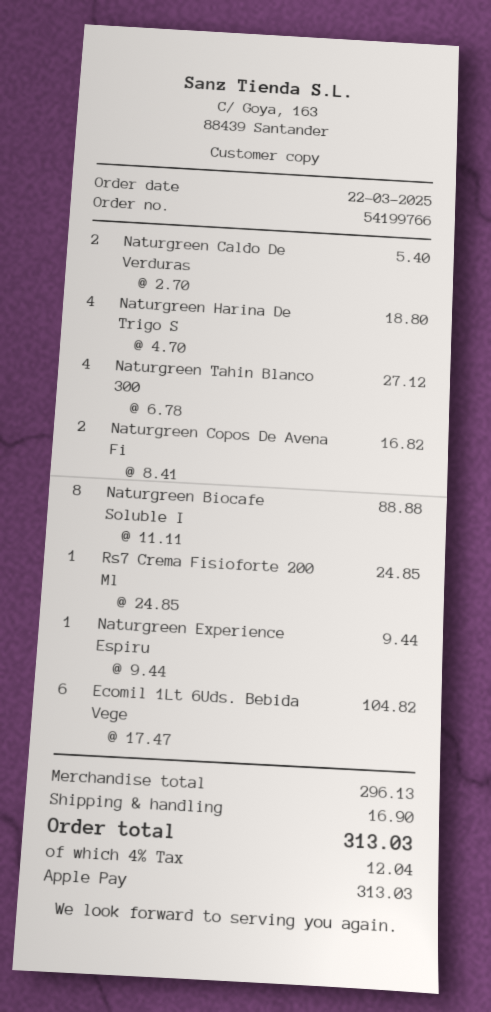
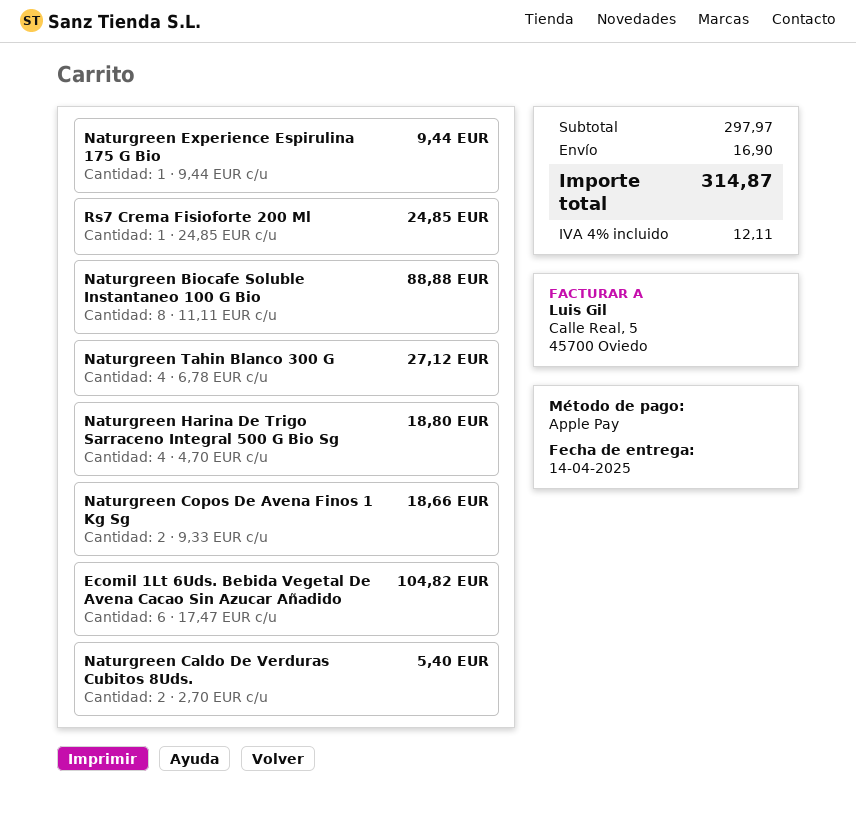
Naturgreen Copos De Avena Fi: 2 x 8.41 = 16.82 -> 2 x 9.33 = 18.66
subtotal: 296.13 -> 297.97
tax: 4% = 12.04 -> 4% = 12.11
total: 313.03 -> 314.87

